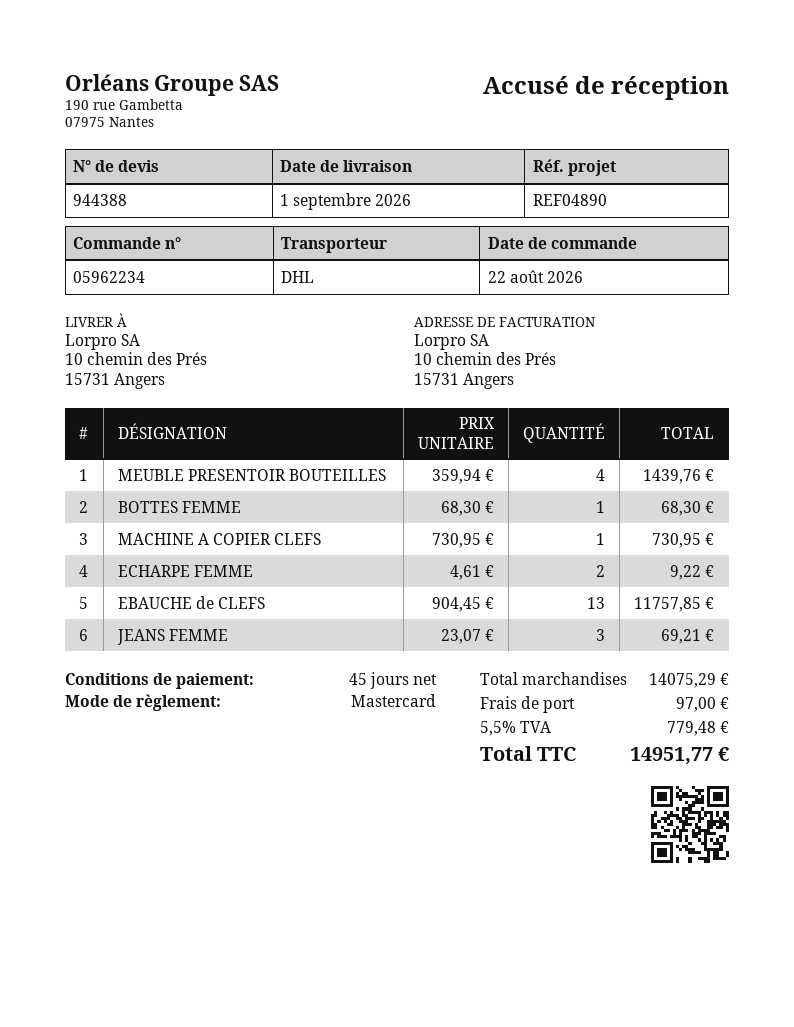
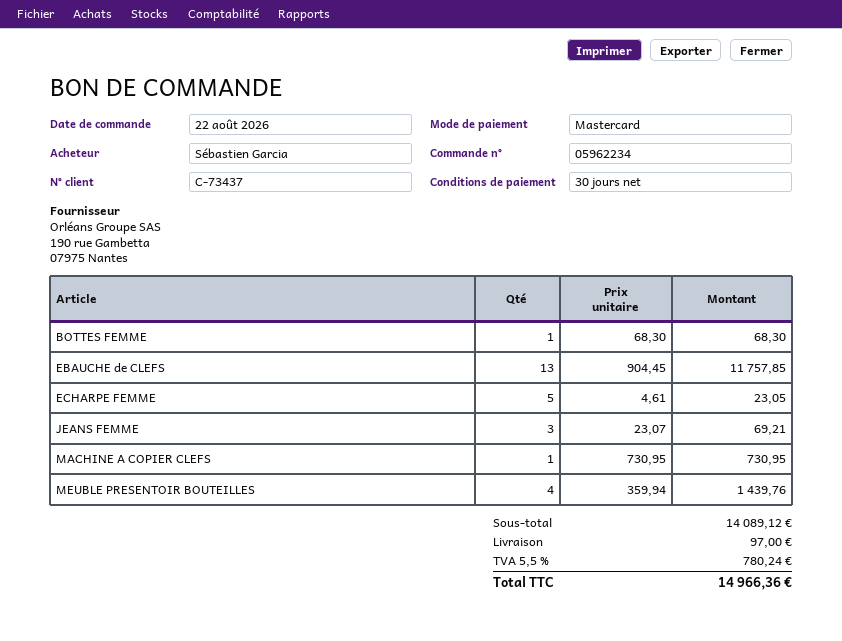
payment terms: 45 days -> 30 days
ECHARPE FEMME: 2 x 4.61 = 9.22 -> 5 x 4.61 = 23.05
subtotal: 14075.29 -> 14089.12
tax: 5.5% = 779.48 -> 5.5% = 780.24
total: 14951.77 -> 14966.36

